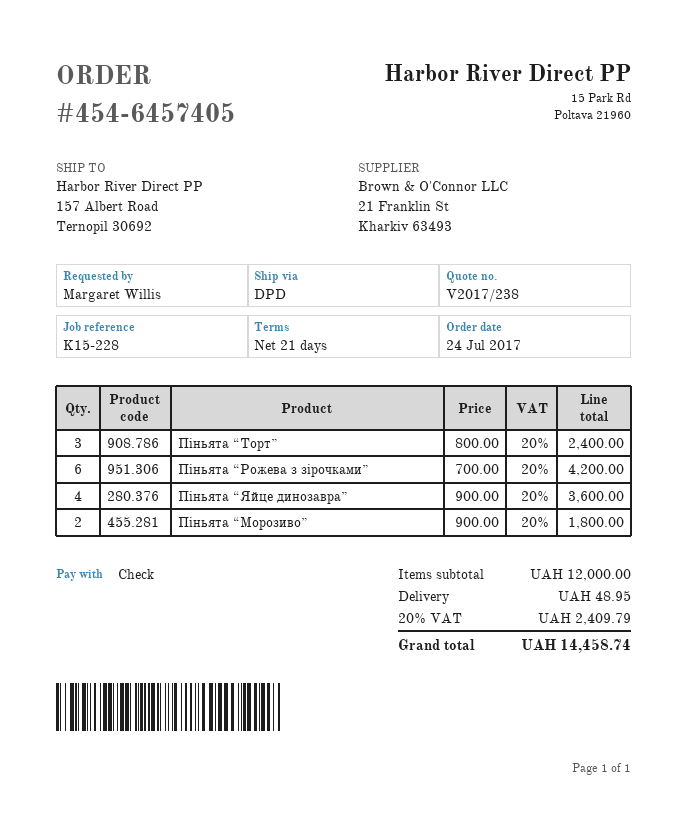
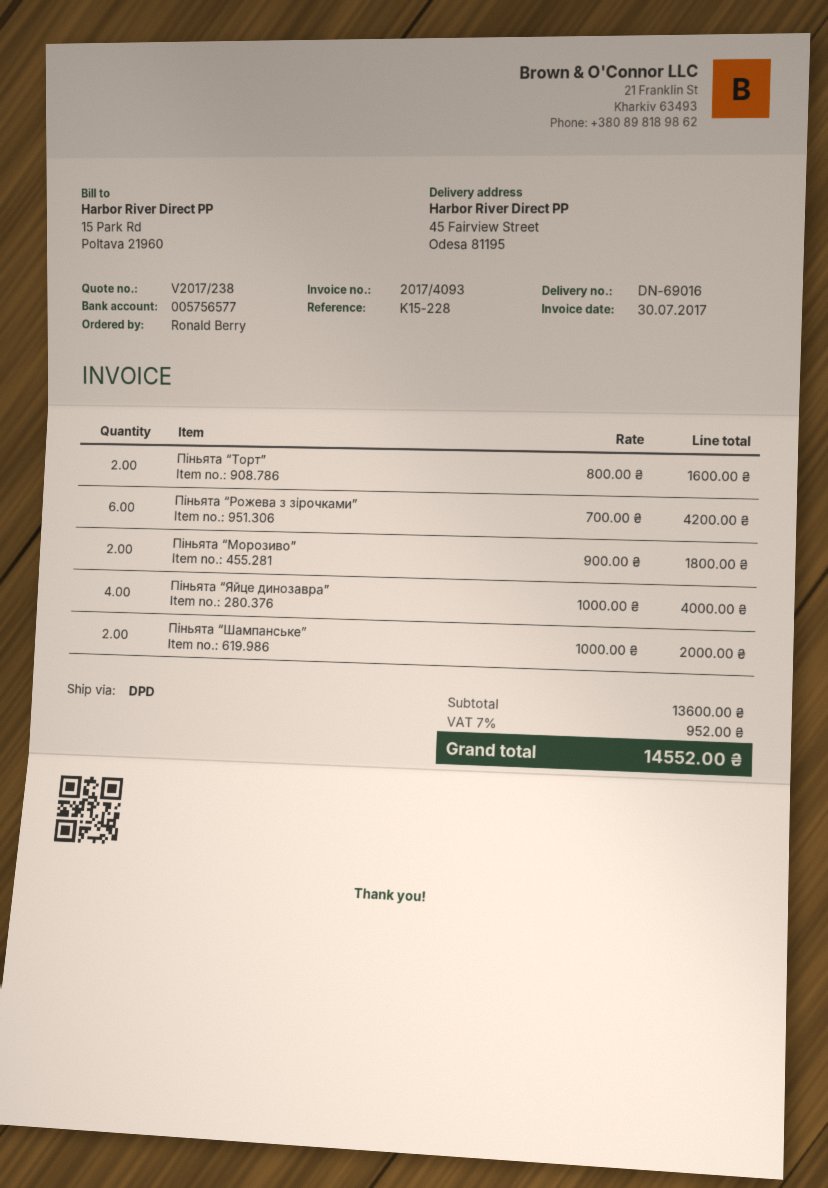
ordered by: Margaret Willis -> Ronald Berry
ship to: 157 Albert Road, Ternopil 30692 -> 45 Fairview Street, Odesa 81195
Піньята “Торт”: 3 x 800.00 = 2400.00 -> 2 x 800.00 = 1600.00
Піньята “Яйце динозавра”: 4 x 900.00 = 3600.00 -> 4 x 1000.00 = 4000.00
Піньята “Шампанське”: none -> 2 x 1000.00 = 2000.00
subtotal: 12000.00 -> 13600.00
shipping: 48.95 -> none
tax: 20% = 2409.79 -> 7% = 952.00
total: 14458.74 -> 14552.00

